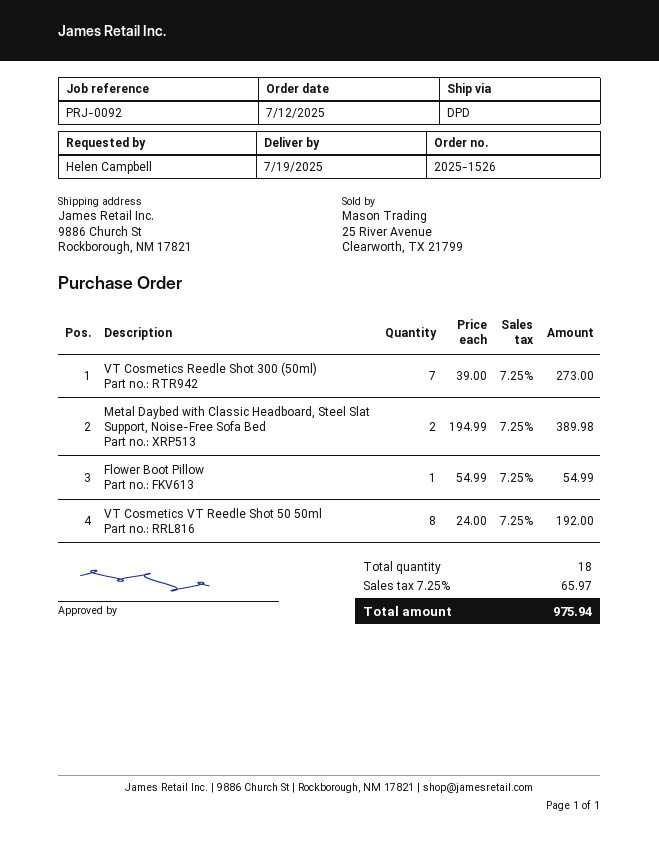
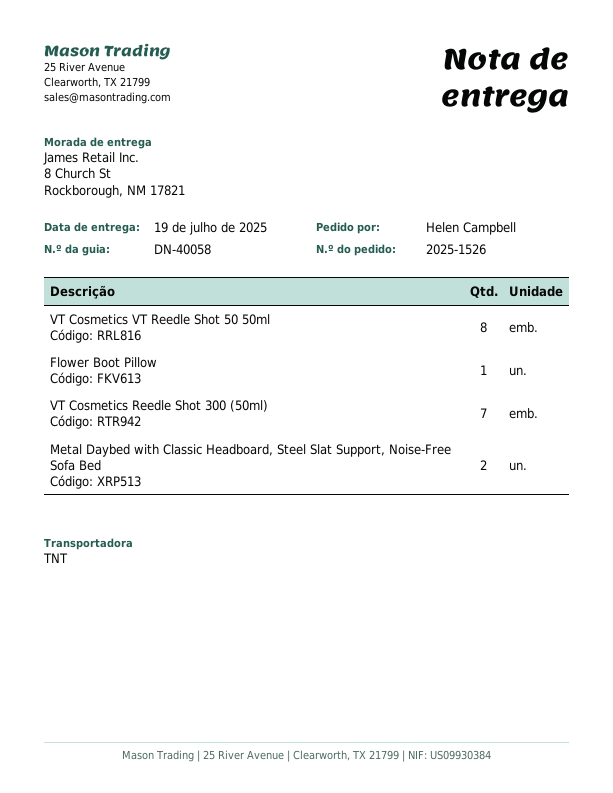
shipping method: DPD -> TNT
ship to: 9886 Church St, Rockborough, NM 17821 -> 8 Church St, Rockborough, NM 17821

